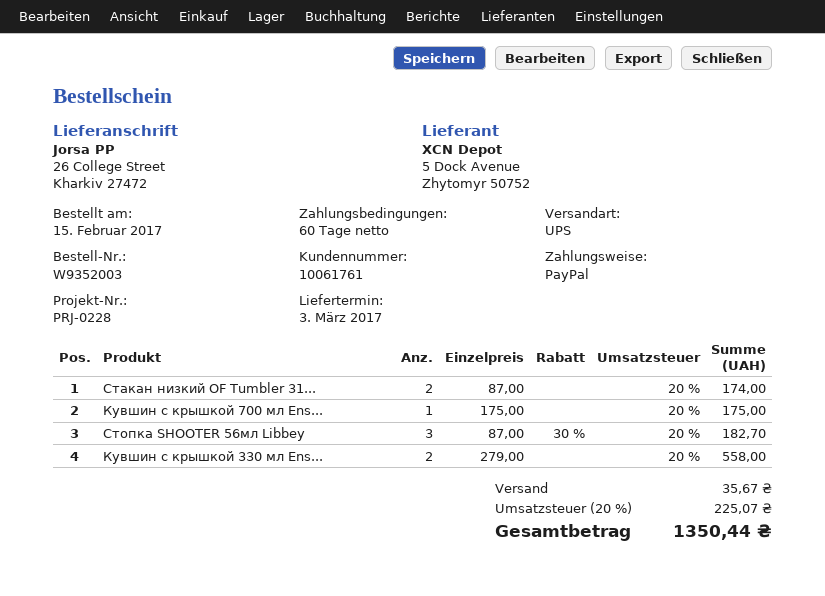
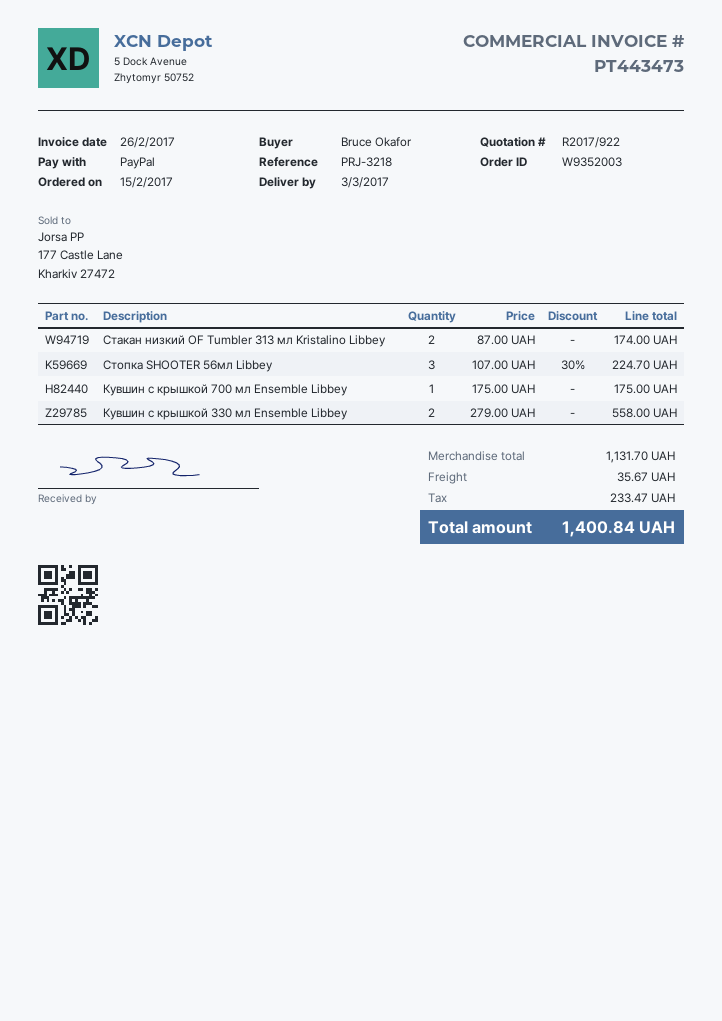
reference: PRJ-0228 -> PRJ-3218
Стопка SHOOTER 56мл Libbey: 3 x 87.00 - 30% = 182.70 -> 3 x 107.00 - 30% = 224.70
tax: 225.07 -> 233.47
total: 1350.44 -> 1400.84

